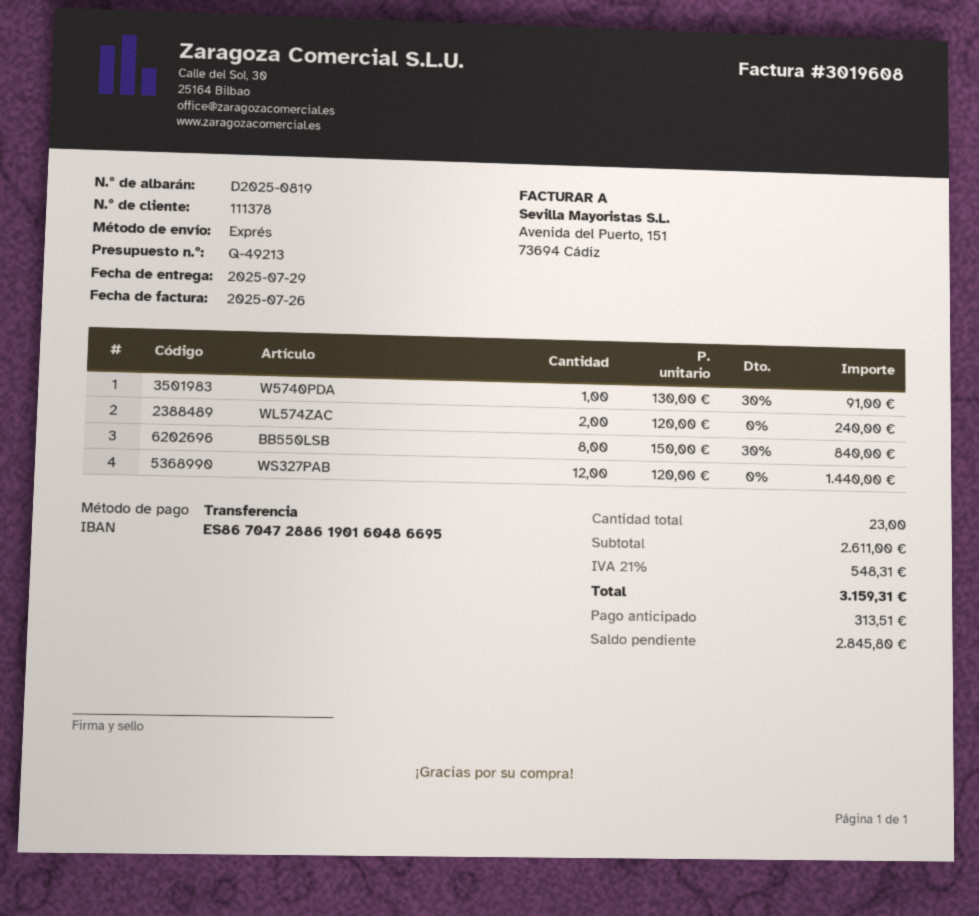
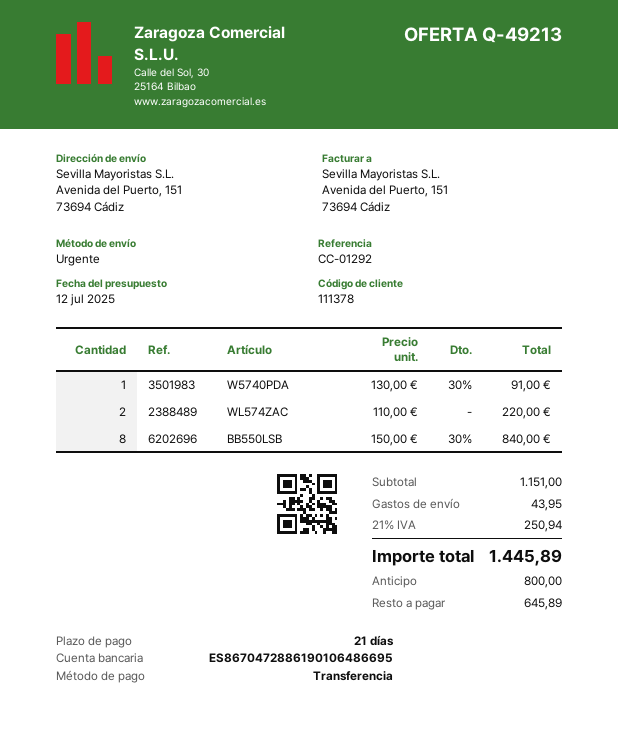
bank account: ES8670472886190160486695 -> ES8670472886190106486695
WL574ZAC: 2 x 120.00 = 240.00 -> 2 x 110.00 = 220.00
WS327PAB: 12 x 120.00 = 1440.00 -> none
subtotal: 2611.00 -> 1151.00
shipping: none -> 43.95
tax: 21% = 548.31 -> 21% = 250.94
total: 3159.31 -> 1445.89
deposit: 313.51 -> 800.00
balance: 2845.80 -> 645.89

